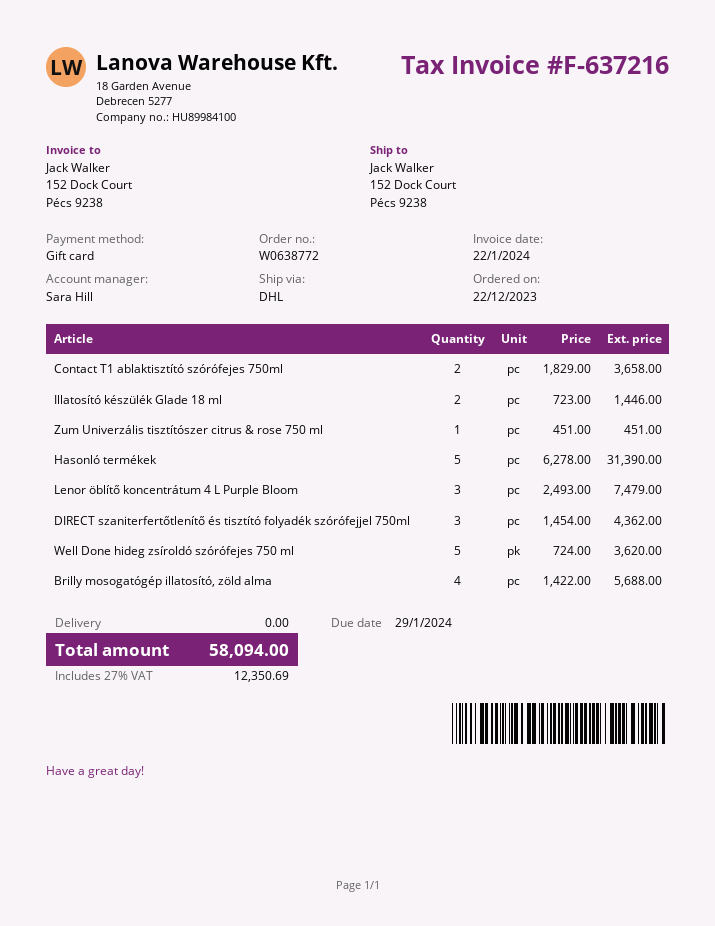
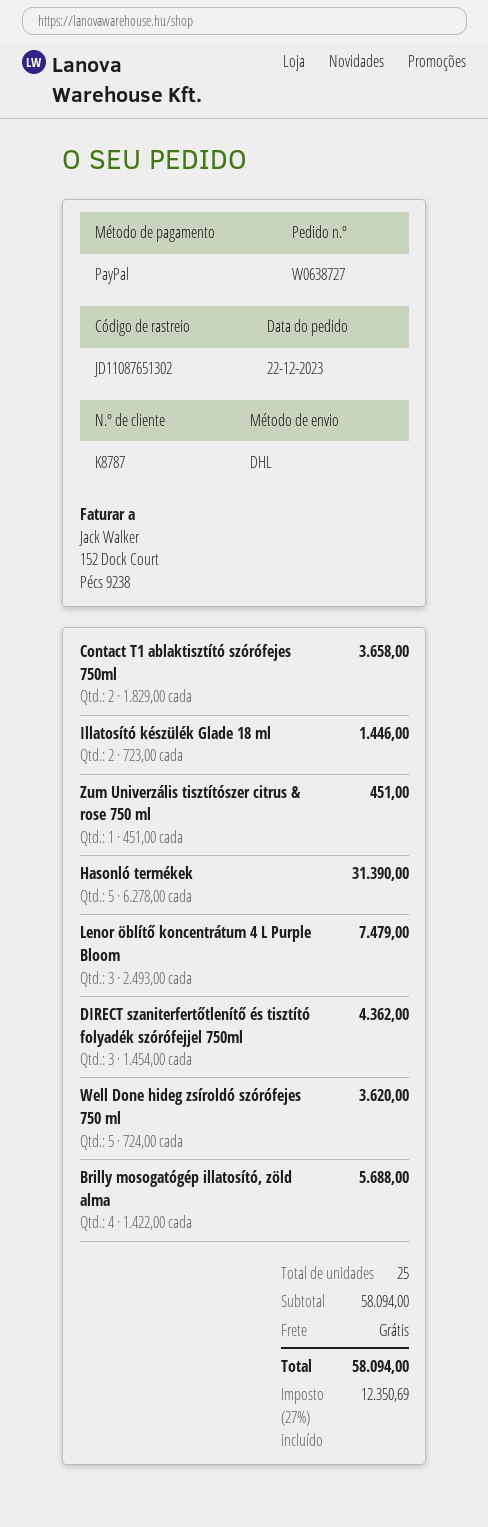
order number: W0638772 -> W0638727
payment method: gift card -> PayPal

